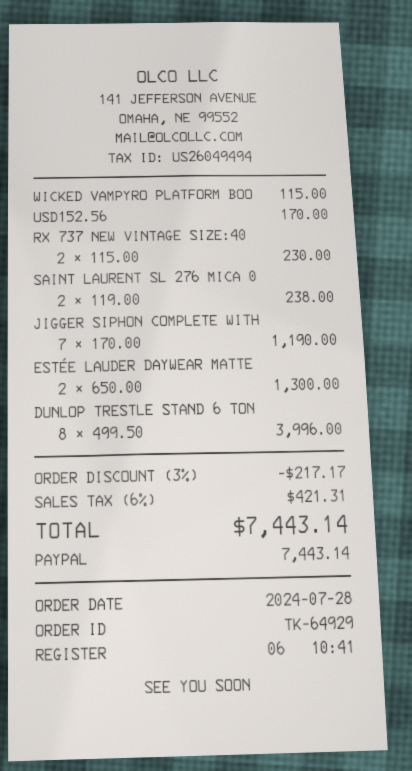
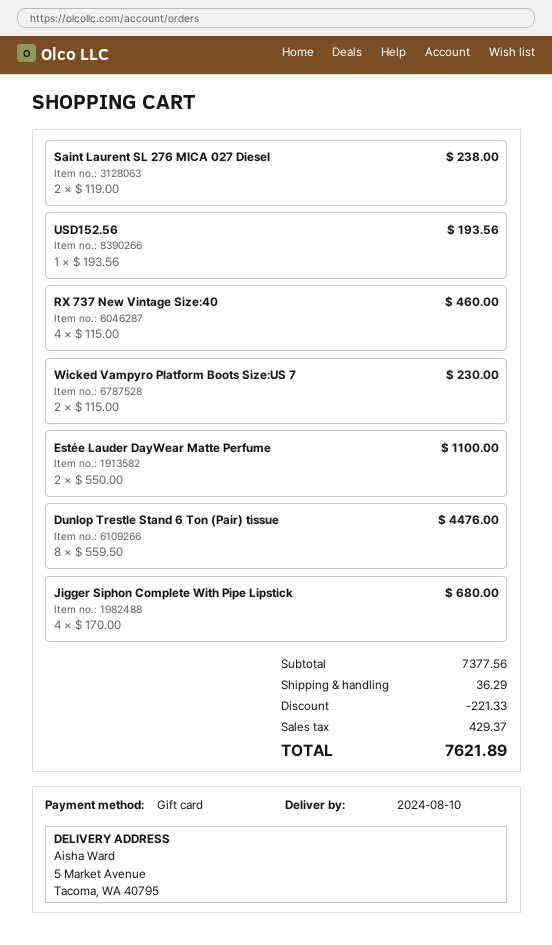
payment method: PayPal -> gift card
WICKED VAMPYRO PLATFORM BOO: 1 x 115.00 = 115.00 -> 2 x 115.00 = 230.00
USD152.56: 1 x 170.00 = 170.00 -> 1 x 193.56 = 193.56
RX 737 NEW VINTAGE SIZE:40: 2 x 115.00 = 230.00 -> 4 x 115.00 = 460.00
JIGGER SIPHON COMPLETE WITH: 7 x 170.00 = 1190.00 -> 4 x 170.00 = 680.00
ESTÉE LAUDER DAYWEAR MATTE: 2 x 650.00 = 1300.00 -> 2 x 550.00 = 1100.00
DUNLOP TRESTLE STAND 6 TON: 8 x 499.50 = 3996.00 -> 8 x 559.50 = 4476.00
discount: 217.17 -> 221.33
shipping: none -> 36.29
tax: 421.31 -> 429.37
total: 7443.14 -> 7621.89

